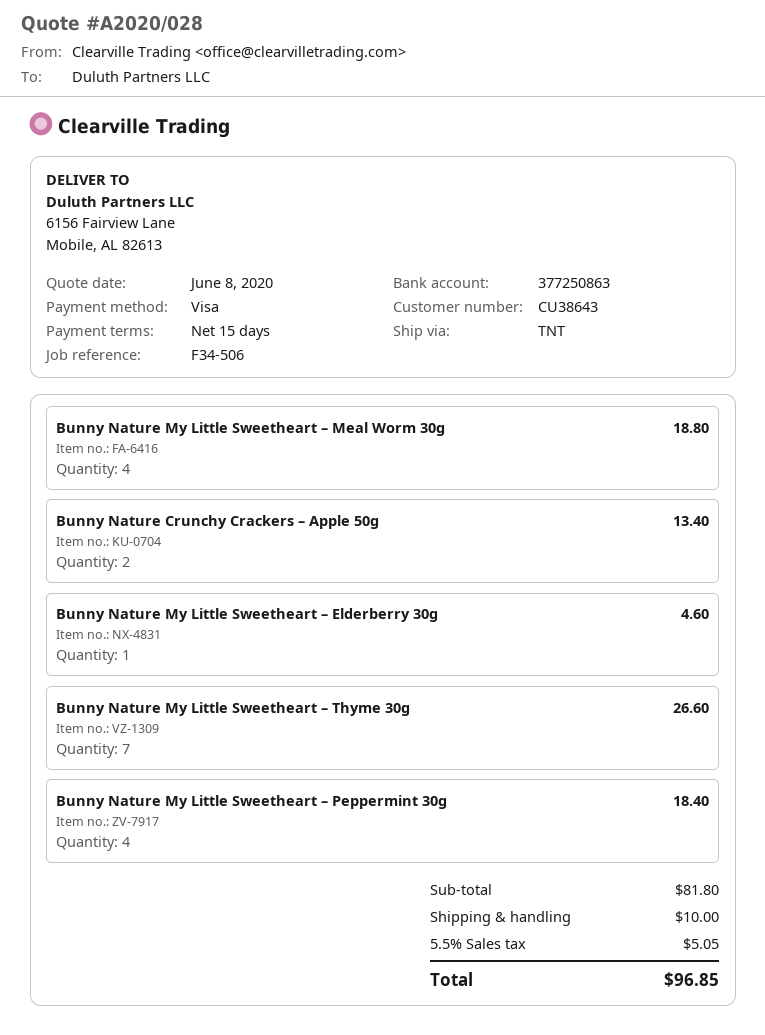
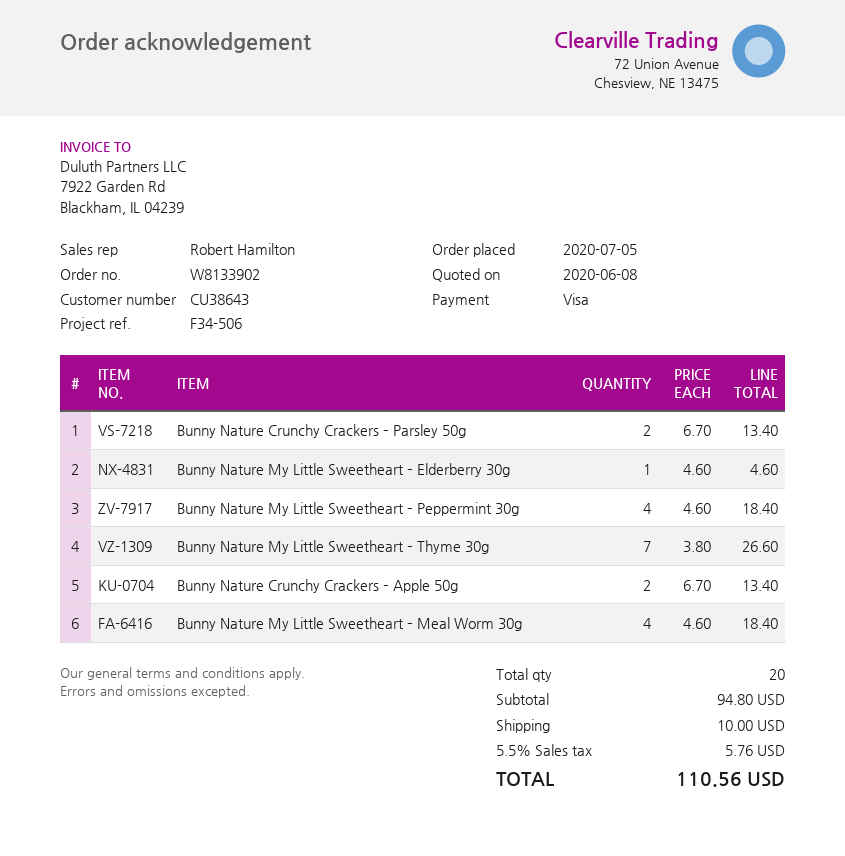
Bunny Nature My Little Sweetheart – Meal Worm 30g: 4 for 18.80 -> 4 for 18.40
Bunny Nature Crunchy Crackers – Parsley 50g: none -> 2 for 13.40
subtotal: 81.80 -> 94.80
tax: 5.5% = 5.05 -> 5.5% = 5.76
total: 96.85 -> 110.56

